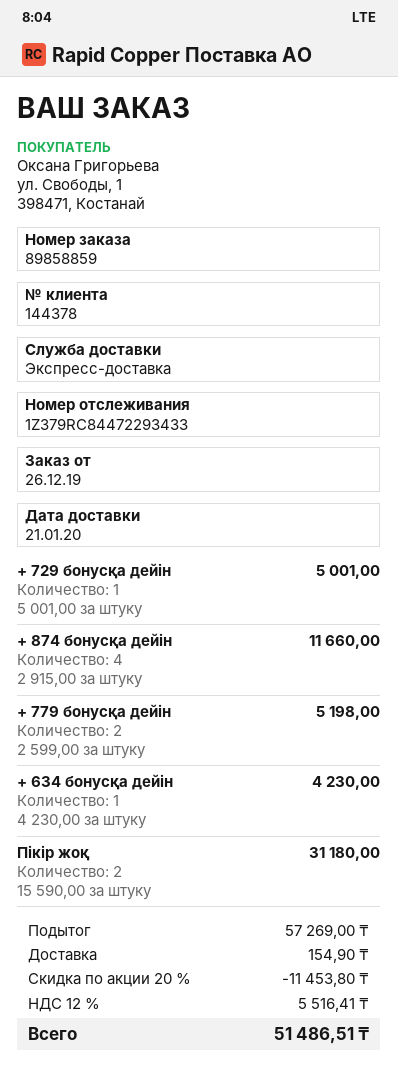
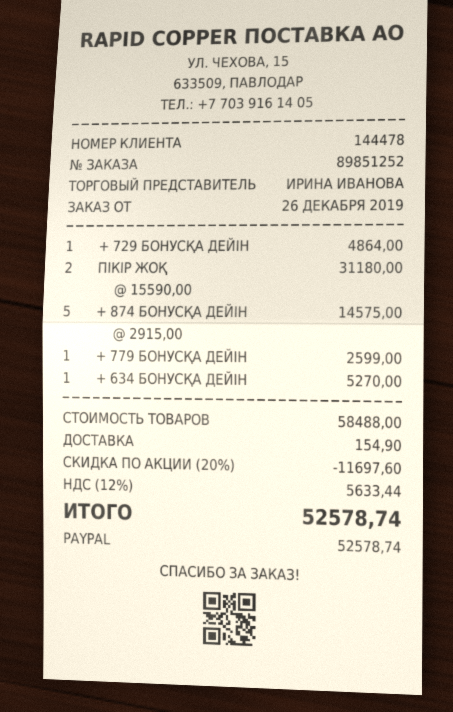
order number: 89858859 -> 89851252
customer number: 144378 -> 144478
+ 729 бонусқа дейін: 1 x 5001.00 = 5001.00 -> 1 x 4864.00 = 4864.00
+ 874 бонусқа дейін: 4 x 2915.00 = 11660.00 -> 5 x 2915.00 = 14575.00
+ 779 бонусқа дейін: 2 x 2599.00 = 5198.00 -> 1 x 2599.00 = 2599.00
+ 634 бонусқа дейін: 1 x 4230.00 = 4230.00 -> 1 x 5270.00 = 5270.00
subtotal: 57269.00 -> 58488.00
discount: 20% = 11453.80 -> 20% = 11697.60
tax: 12% = 5516.41 -> 12% = 5633.44
total: 51486.51 -> 52578.74

